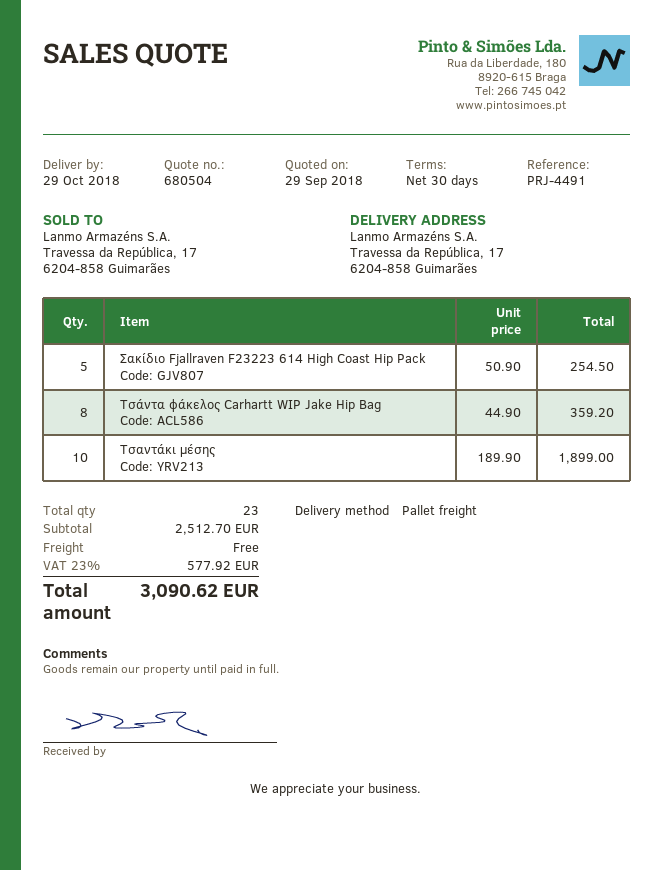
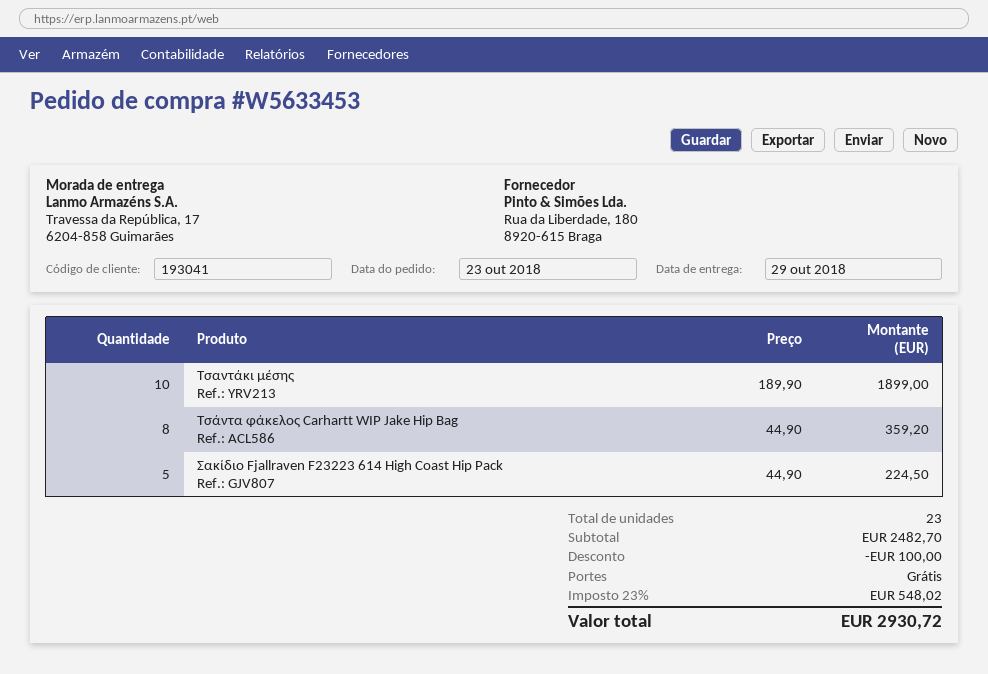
Σακίδιο Fjallraven F23223 614 High Coast Hip Pack: 5 x 50.90 = 254.50 -> 5 x 44.90 = 224.50
subtotal: 2512.70 -> 2482.70
discount: none -> 100.00
tax: 23% = 577.92 -> 23% = 548.02
total: 3090.62 -> 2930.72

